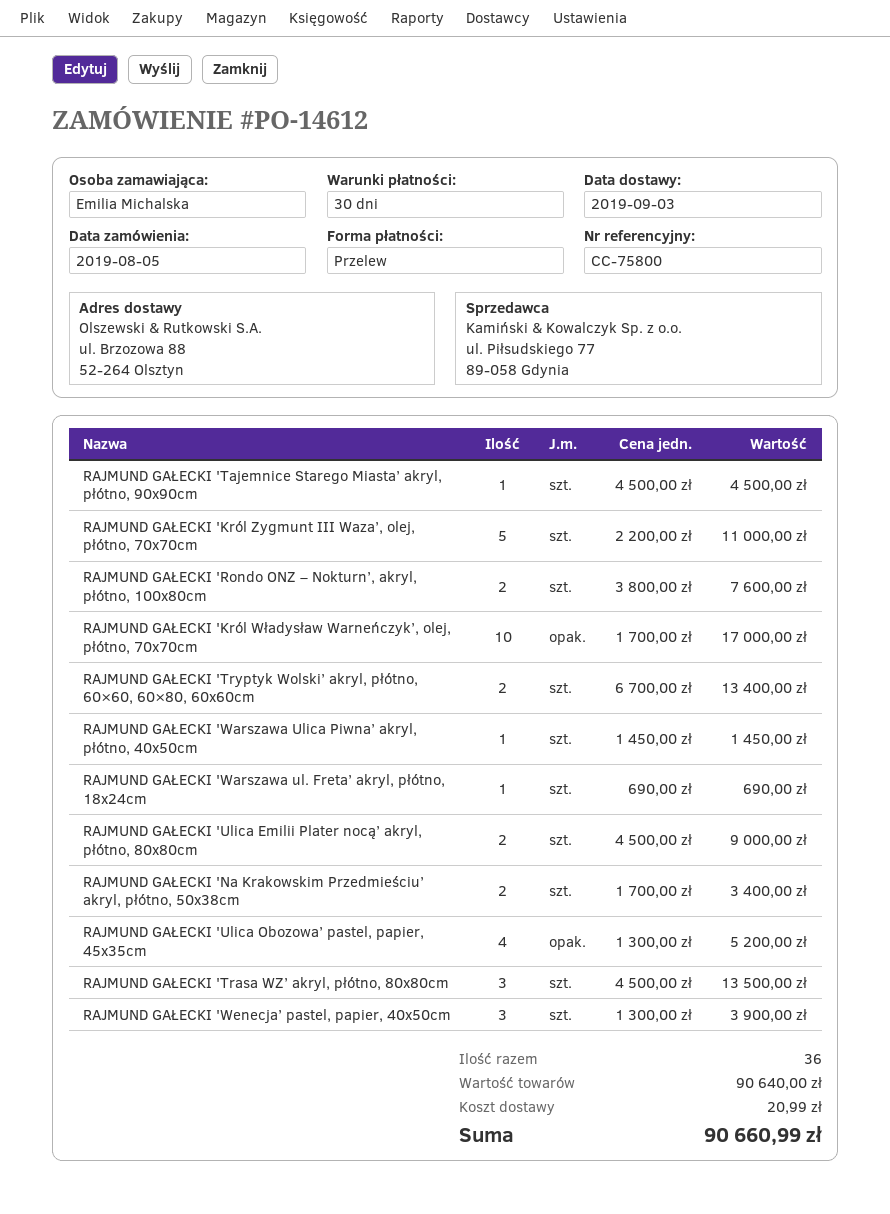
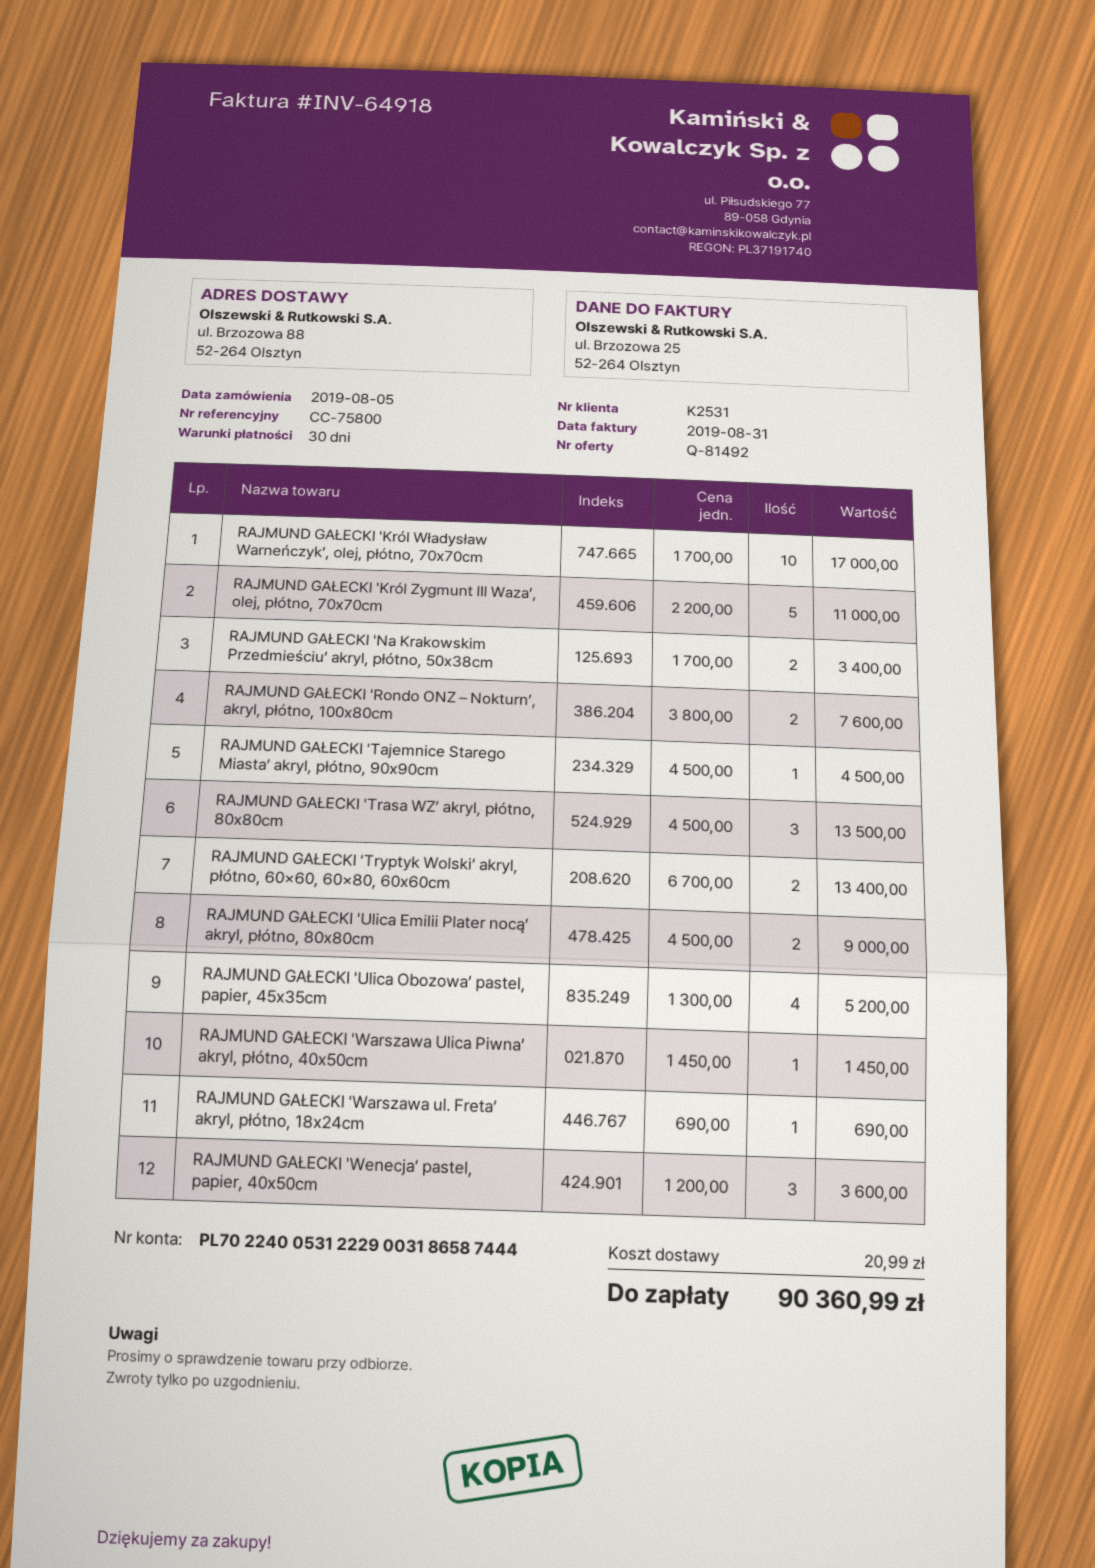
RAJMUND GAŁECKI 'Wenecja’ pastel, papier, 40x50cm: 3 x 1300.00 = 3900.00 -> 3 x 1200.00 = 3600.00
total: 90660.99 -> 90360.99

